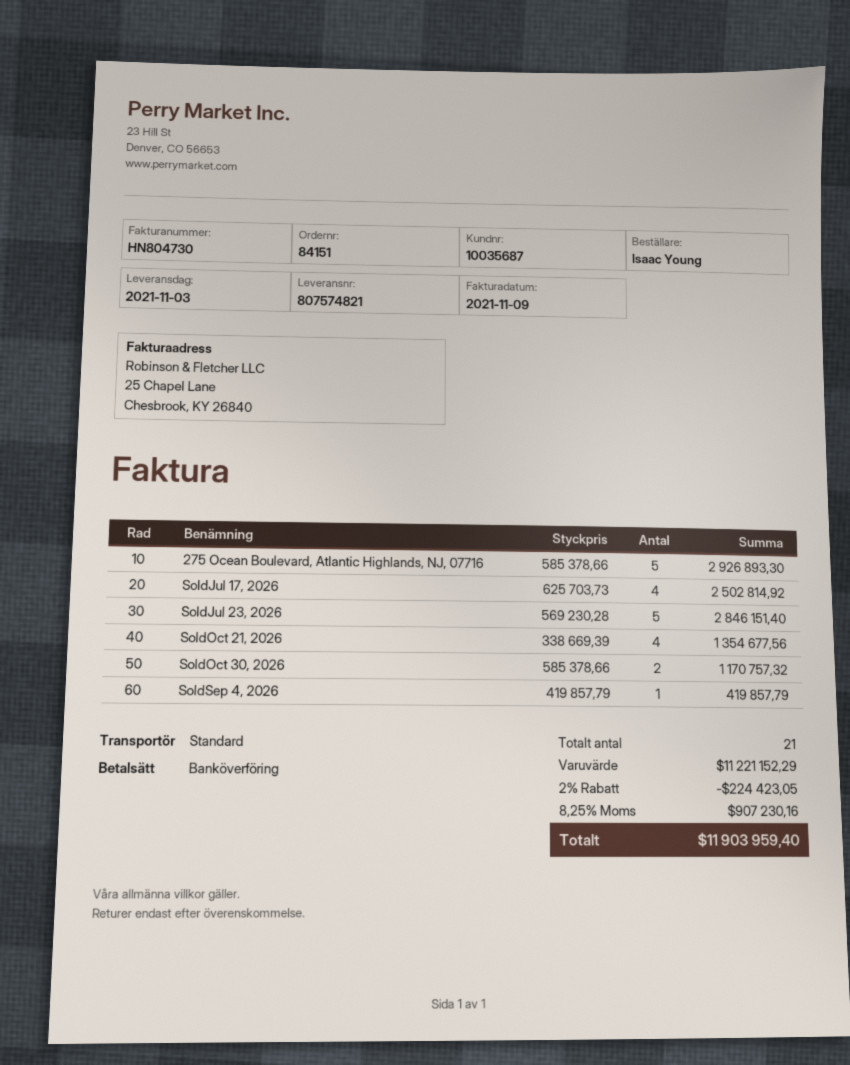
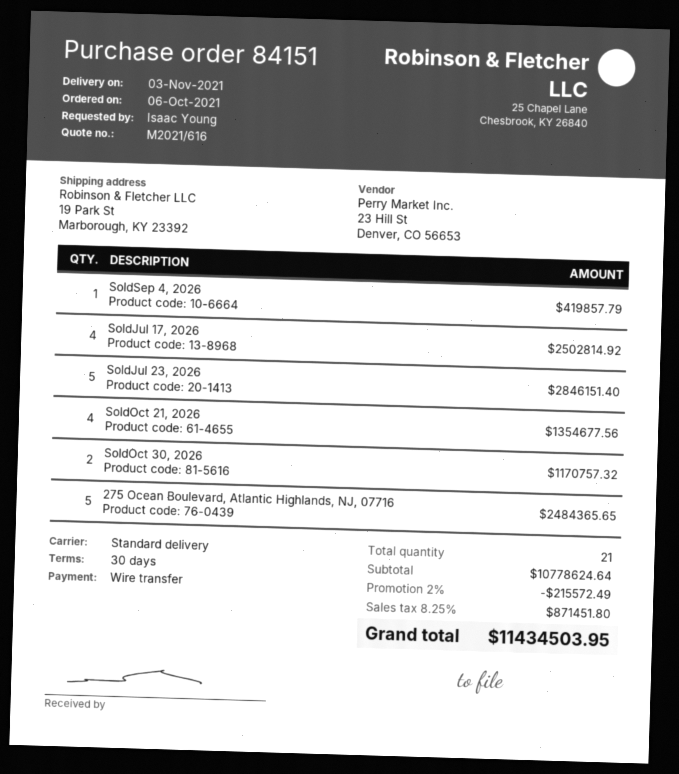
275 Ocean Boulevard, Atlantic Highlands, NJ, 07716: 5 for 2926893.30 -> 5 for 2484365.65
subtotal: 11221152.29 -> 10778624.64
discount: 2% = 224423.05 -> 2% = 215572.49
tax: 8.25% = 907230.16 -> 8.25% = 871451.80
total: 11903959.40 -> 11434503.95

